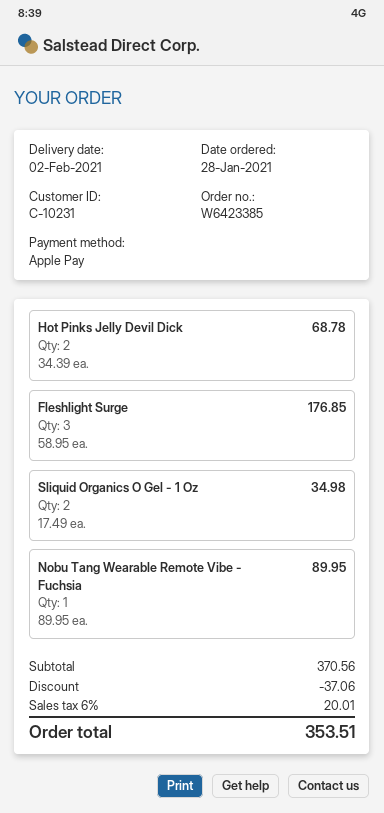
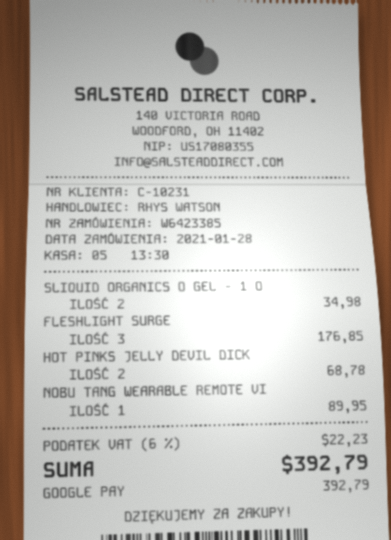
payment method: Apple Pay -> Google Pay
discount: 37.06 -> none
tax: 6% = 20.01 -> 6% = 22.23
total: 353.51 -> 392.79

